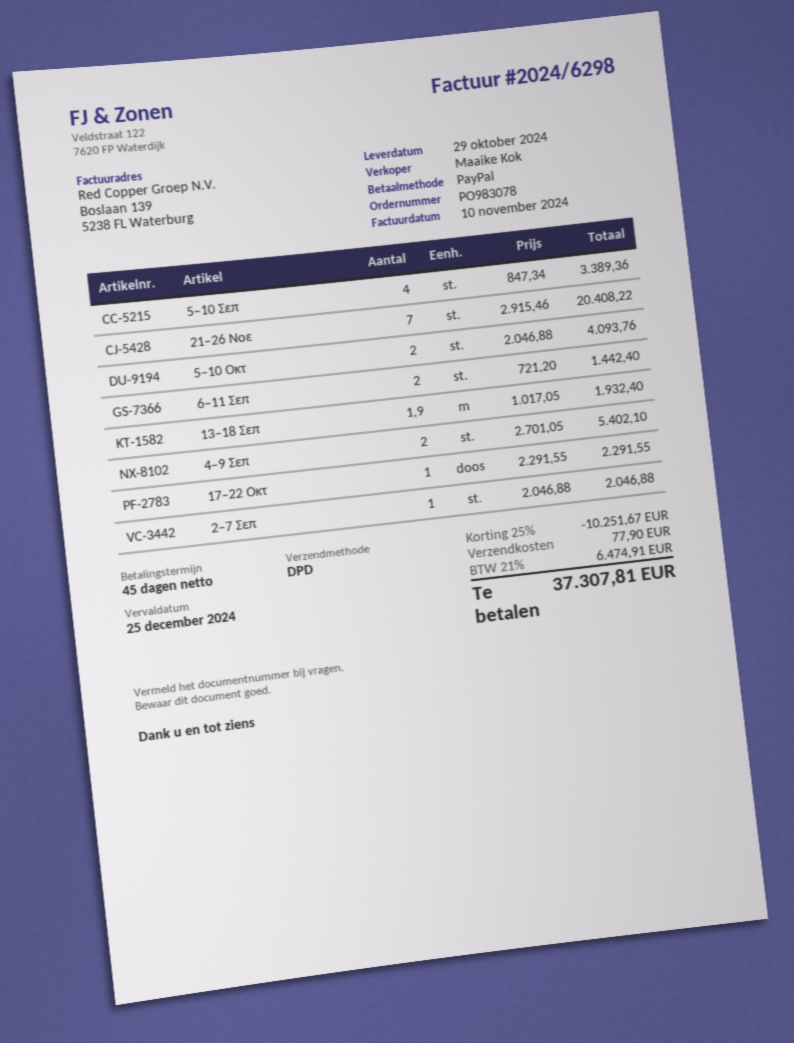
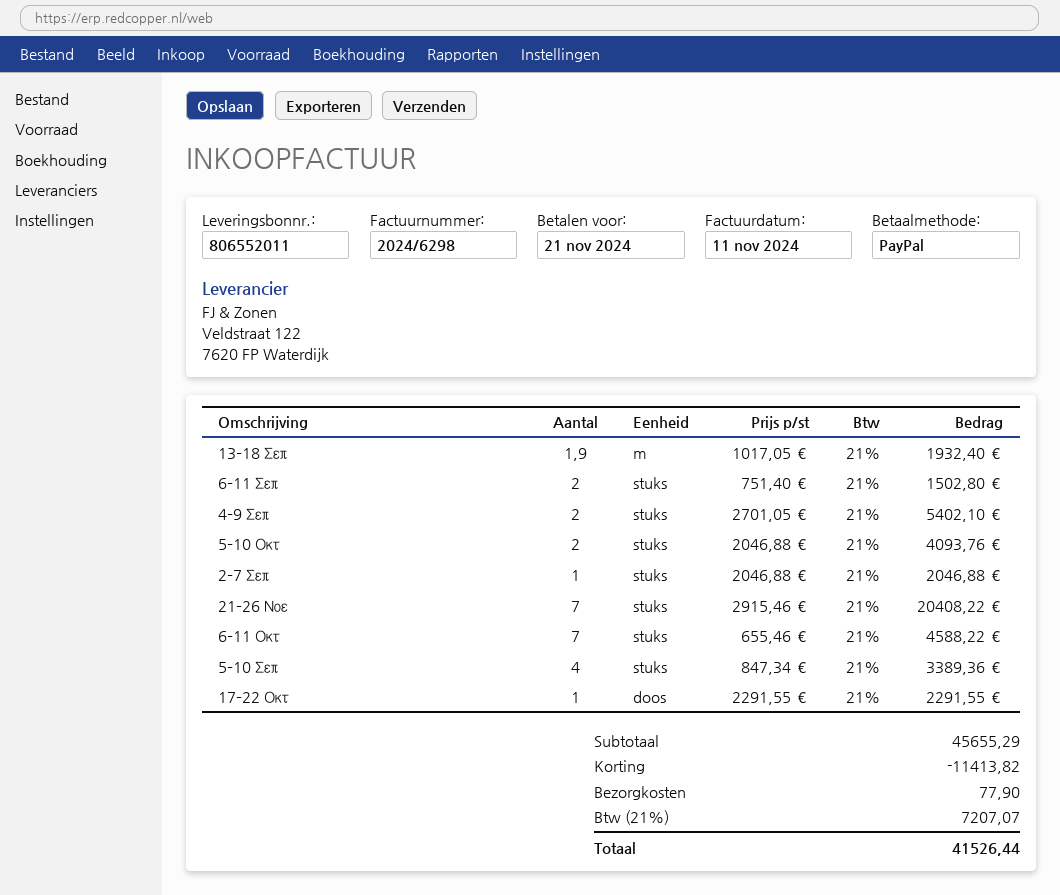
invoice date: 2024-11-10 -> 2024-11-11
due date: 2024-12-25 -> 2024-11-21
6–11 Σεπ: 2 x 721.20 = 1442.40 -> 2 x 751.40 = 1502.80
6–11 Οκτ: none -> 7 x 655.46 = 4588.22
discount: 10251.67 -> 11413.82
tax: 21% = 6474.91 -> 21% = 7207.07
total: 37307.81 -> 41526.44

